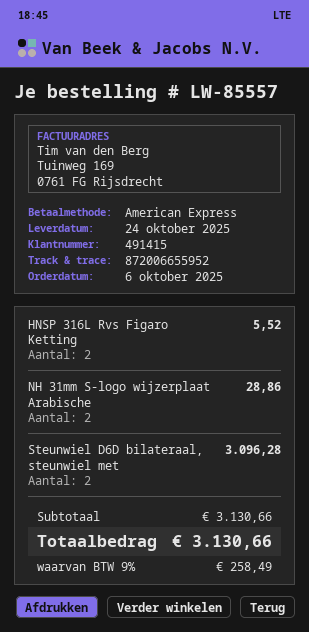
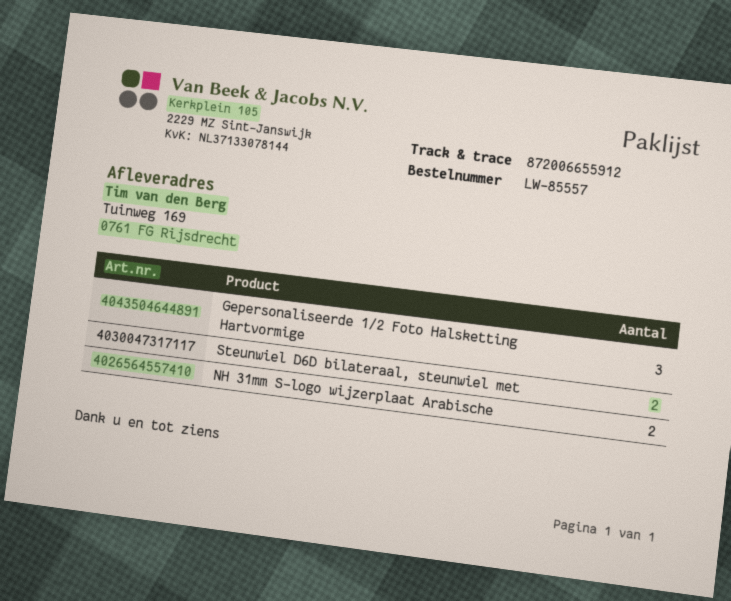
tracking number: 872006655952 -> 872006655912
HNSP 316L Rvs Figaro Ketting: 2 -> none
Gepersonaliseerde 1/2 Foto Halsketting Hartvormige: none -> 3

